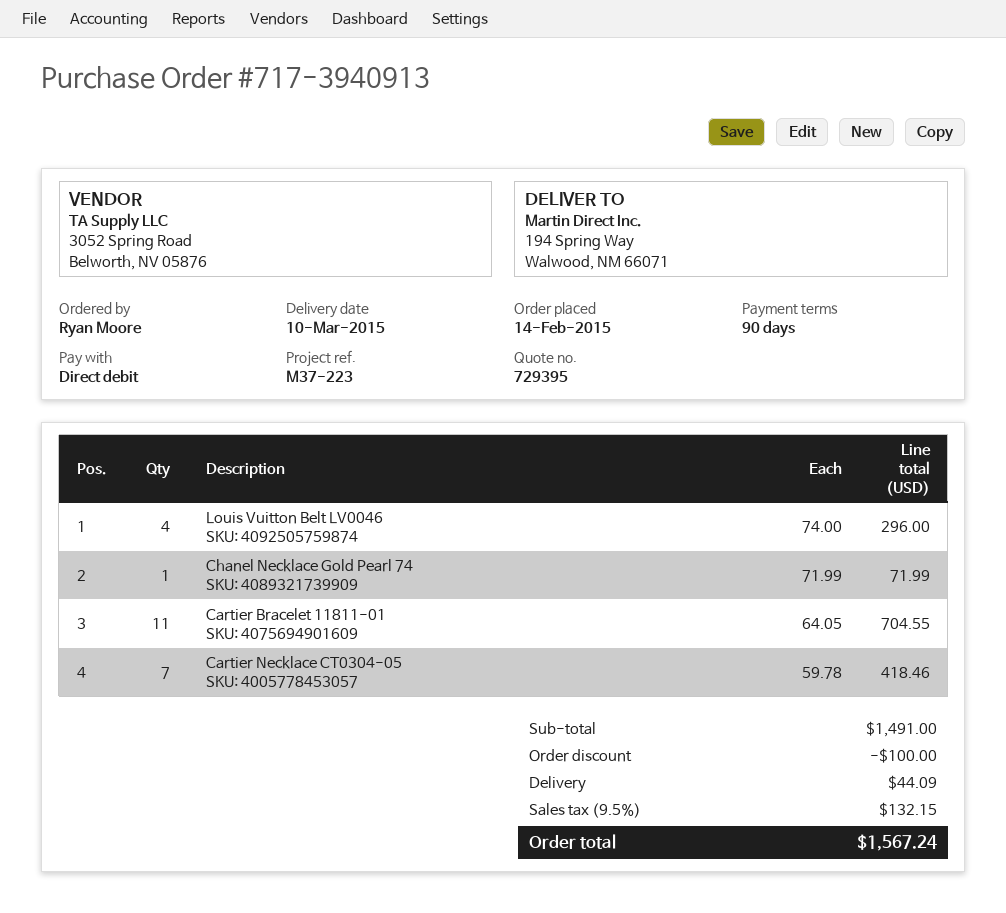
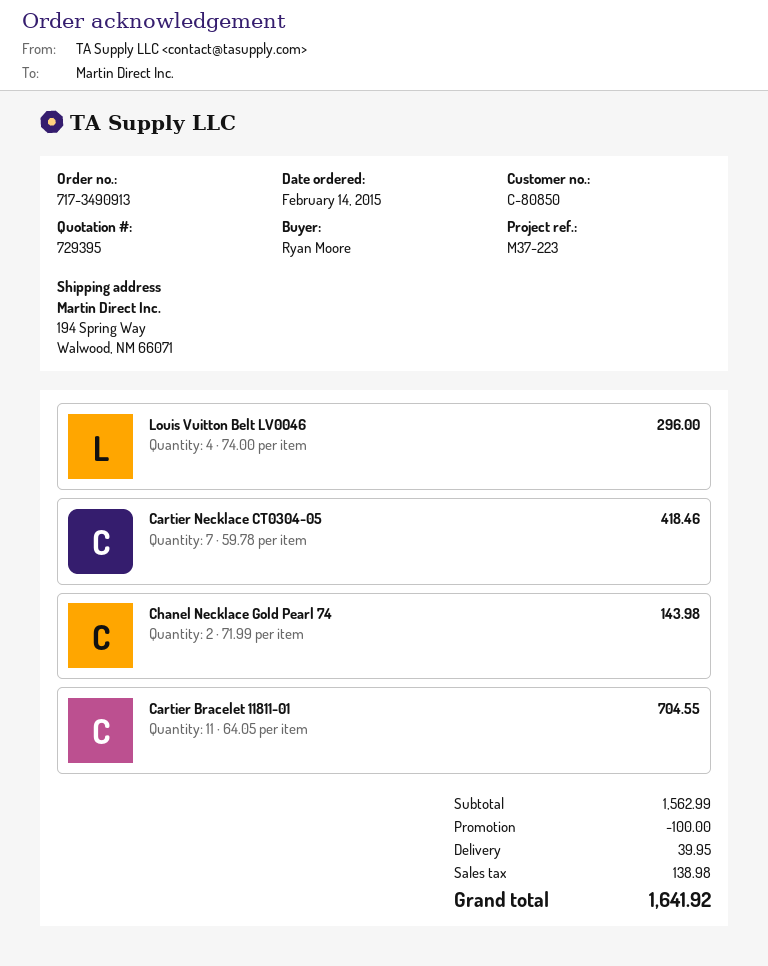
order number: 717-3940913 -> 717-3490913
Chanel Necklace Gold Pearl 74: 1 x 71.99 = 71.99 -> 2 x 71.99 = 143.98
subtotal: 1491.00 -> 1562.99
shipping: 44.09 -> 39.95
tax: 132.15 -> 138.98
total: 1567.24 -> 1641.92

